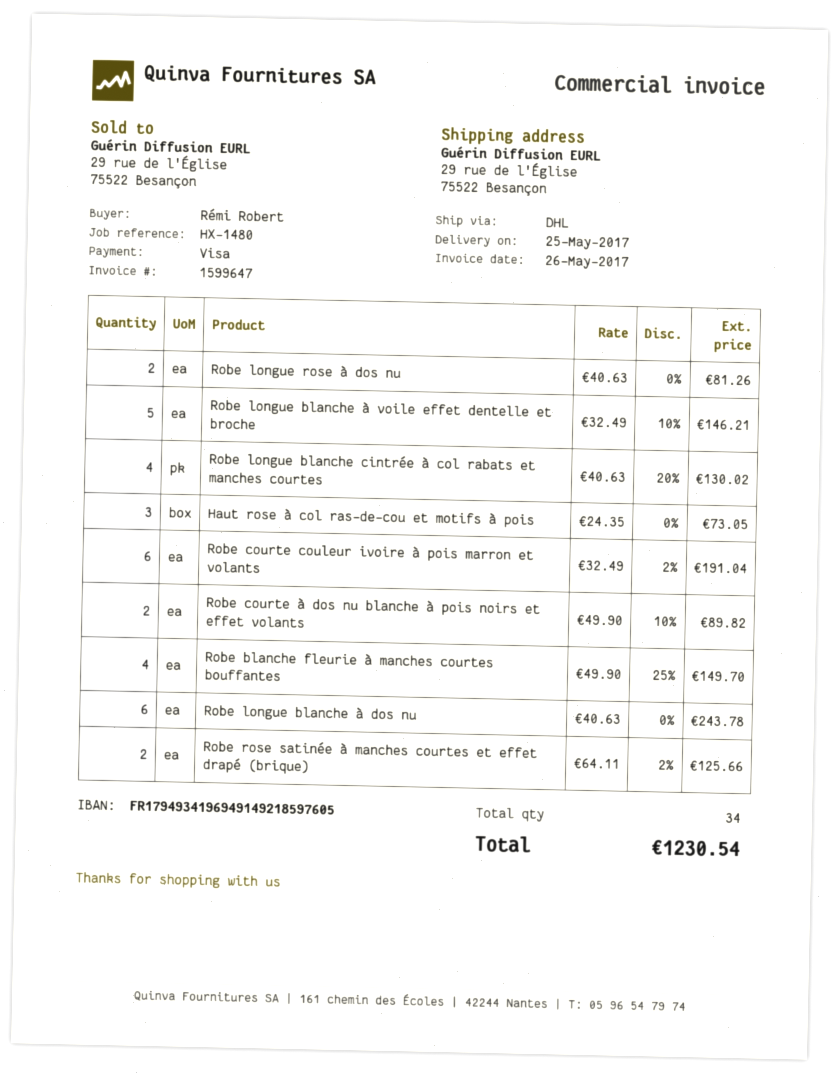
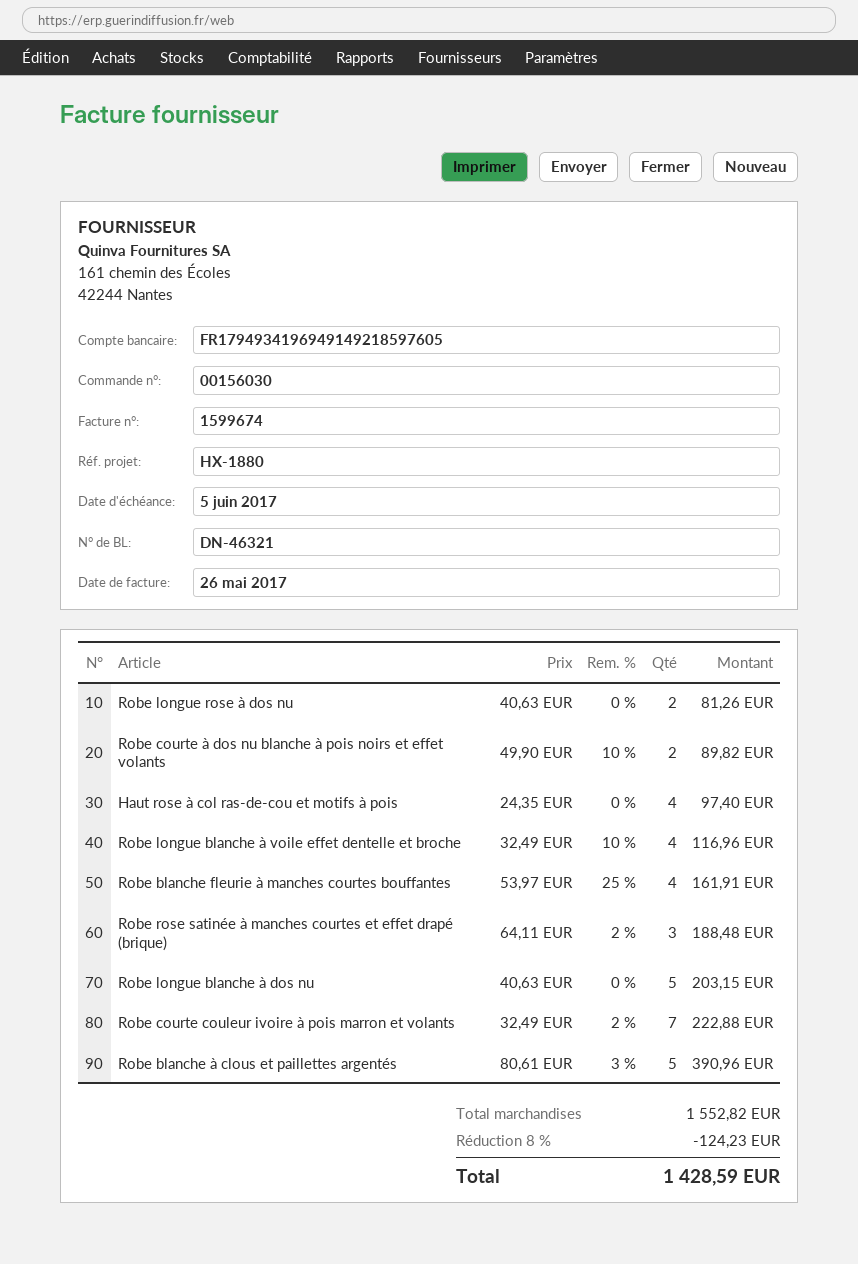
invoice number: 1599647 -> 1599674
reference: HX-1480 -> HX-1880
Robe longue blanche à voile effet dentelle et broche: 5 x 32.49 - 10% = 146.21 -> 4 x 32.49 - 10% = 116.96
Robe longue blanche cintrée à col rabats et manches courtes: 4 x 40.63 - 20% = 130.02 -> none
Haut rose à col ras-de-cou et motifs à pois: 3 x 24.35 = 73.05 -> 4 x 24.35 = 97.40
Robe courte couleur ivoire à pois marron et volants: 6 x 32.49 - 2% = 191.04 -> 7 x 32.49 - 2% = 222.88
Robe blanche fleurie à manches courtes bouffantes: 4 x 49.90 - 25% = 149.70 -> 4 x 53.97 - 25% = 161.91
Robe longue blanche à dos nu: 6 x 40.63 = 243.78 -> 5 x 40.63 = 203.15
Robe rose satinée à manches courtes et effet drapé (brique): 2 x 64.11 - 2% = 125.66 -> 3 x 64.11 - 2% = 188.48
Robe blanche à clous et paillettes argentés: none -> 5 x 80.61 - 3% = 390.96
discount: none -> 8% = 124.23
total: 1230.54 -> 1428.59

